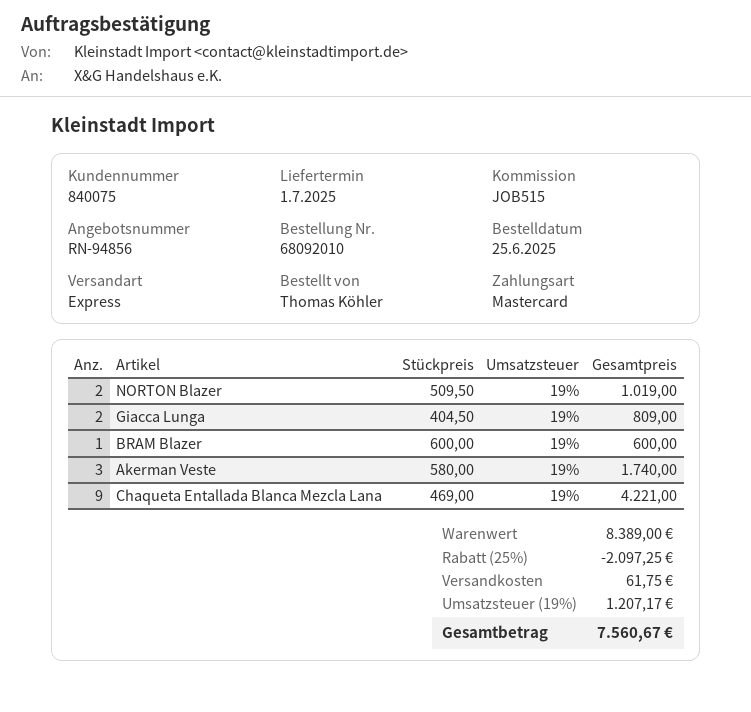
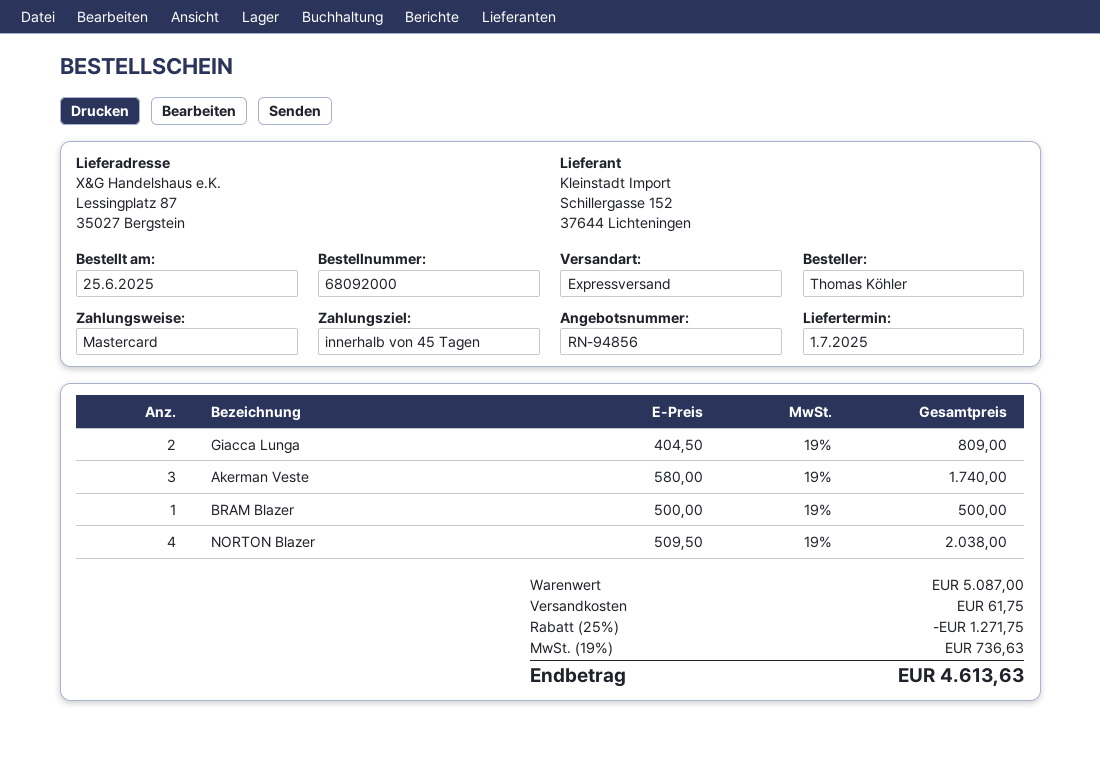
order number: 68092010 -> 68092000
NORTON Blazer: 2 x 509.50 = 1019.00 -> 4 x 509.50 = 2038.00
BRAM Blazer: 1 x 600.00 = 600.00 -> 1 x 500.00 = 500.00
Chaqueta Entallada Blanca Mezcla Lana: 9 x 469.00 = 4221.00 -> none
subtotal: 8389.00 -> 5087.00
discount: 25% = 2097.25 -> 25% = 1271.75
tax: 19% = 1207.17 -> 19% = 736.63
total: 7560.67 -> 4613.63

